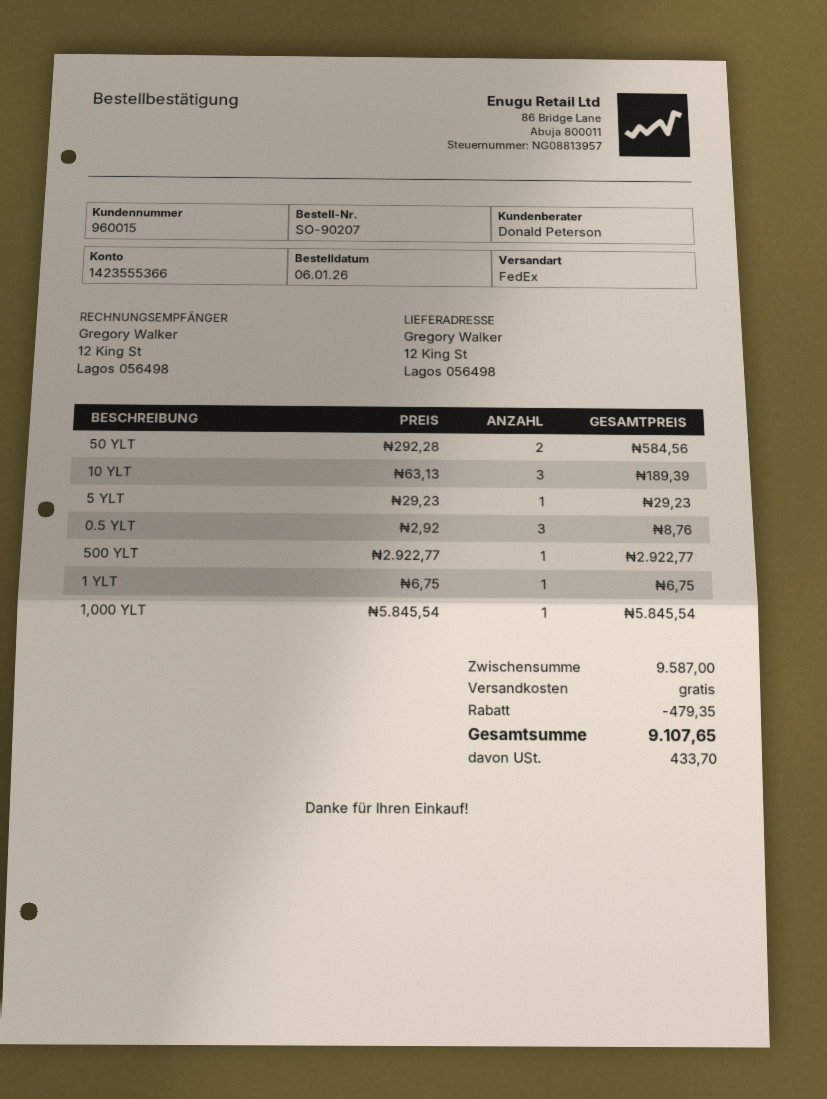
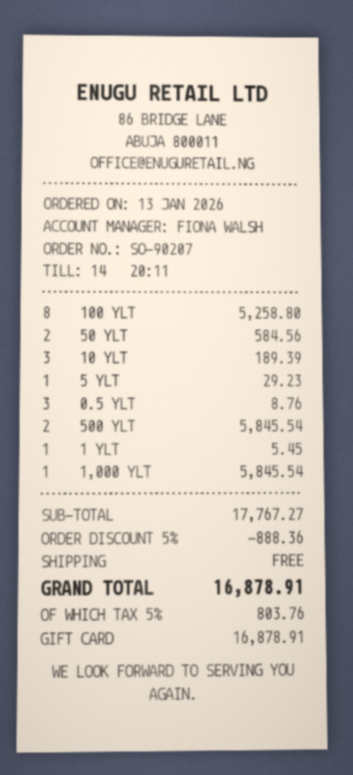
order date: 2026-01-06 -> 2026-01-13
sales rep: Donald Peterson -> FIONA WALSH
500 YLT: 1 for 2922.77 -> 2 for 5845.54
1 YLT: 1 for 6.75 -> 1 for 5.45
100 YLT: none -> 8 for 5258.80
subtotal: 9587.00 -> 17767.27
discount: 479.35 -> 888.36
tax: 433.70 -> 803.76
total: 9107.65 -> 16878.91

